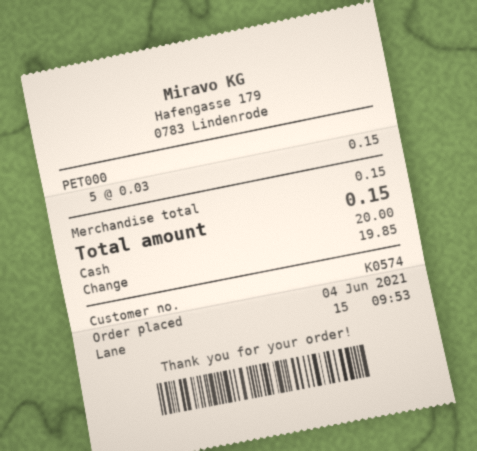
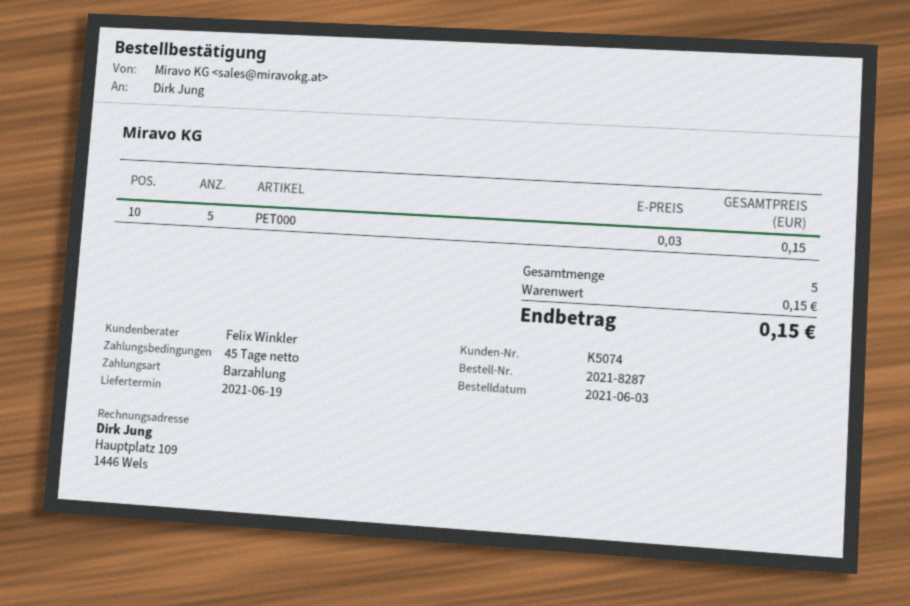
order date: 2021-06-04 -> 2021-06-03
customer number: K0574 -> K5074

